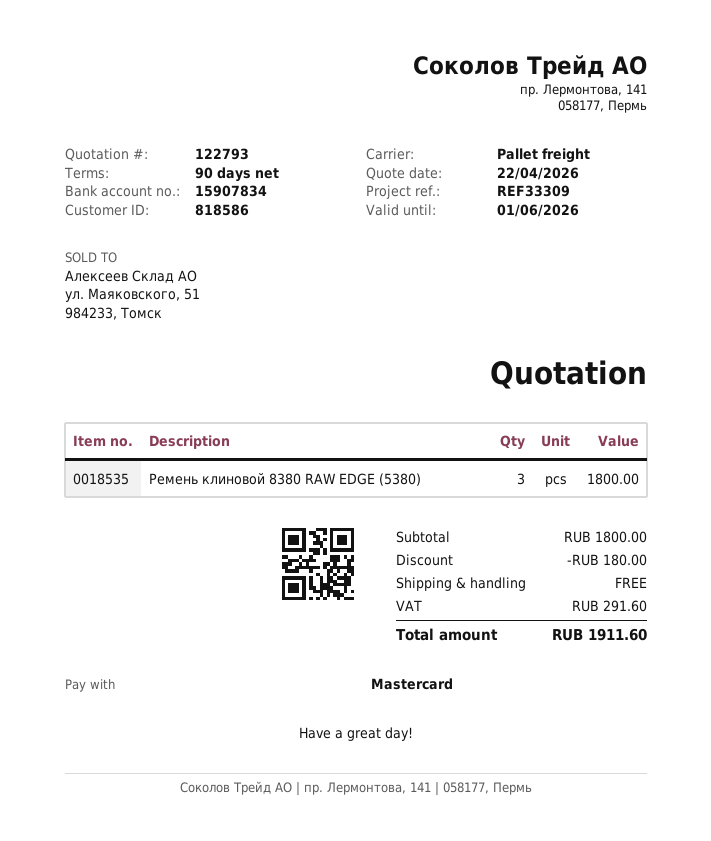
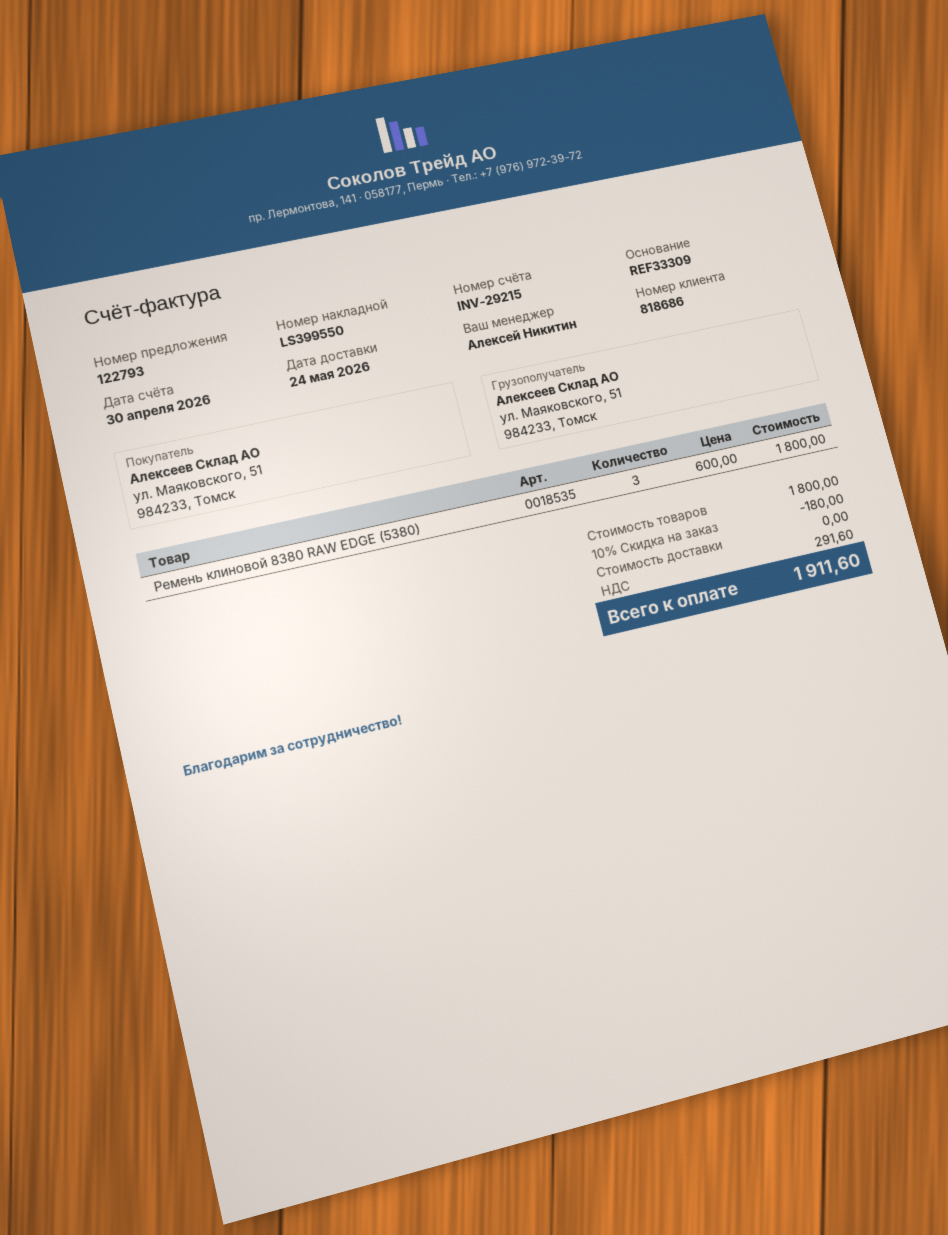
customer number: 818586 -> 818686

